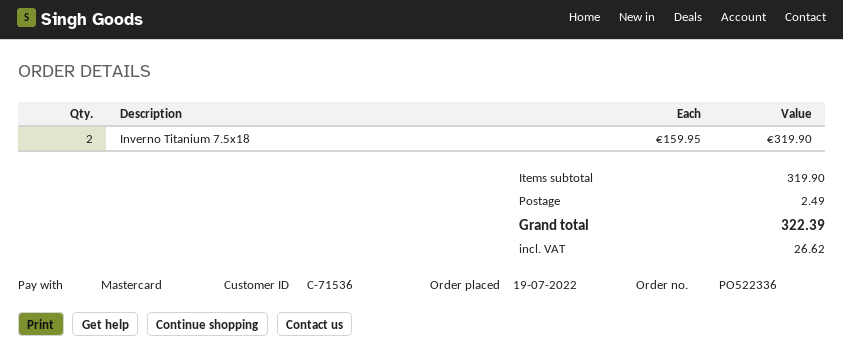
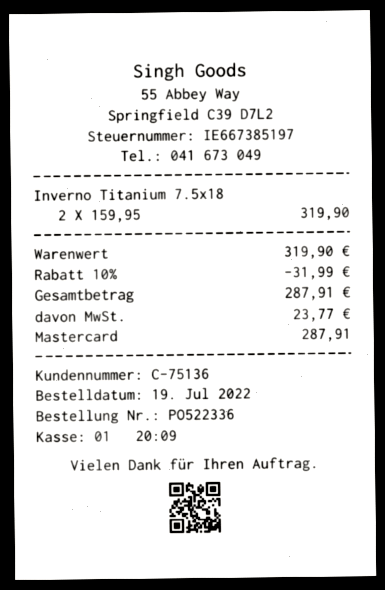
customer number: C-71536 -> C-75136
discount: none -> 10% = 31.99
shipping: 2.49 -> none
tax: 26.62 -> 23.77
total: 322.39 -> 287.91

